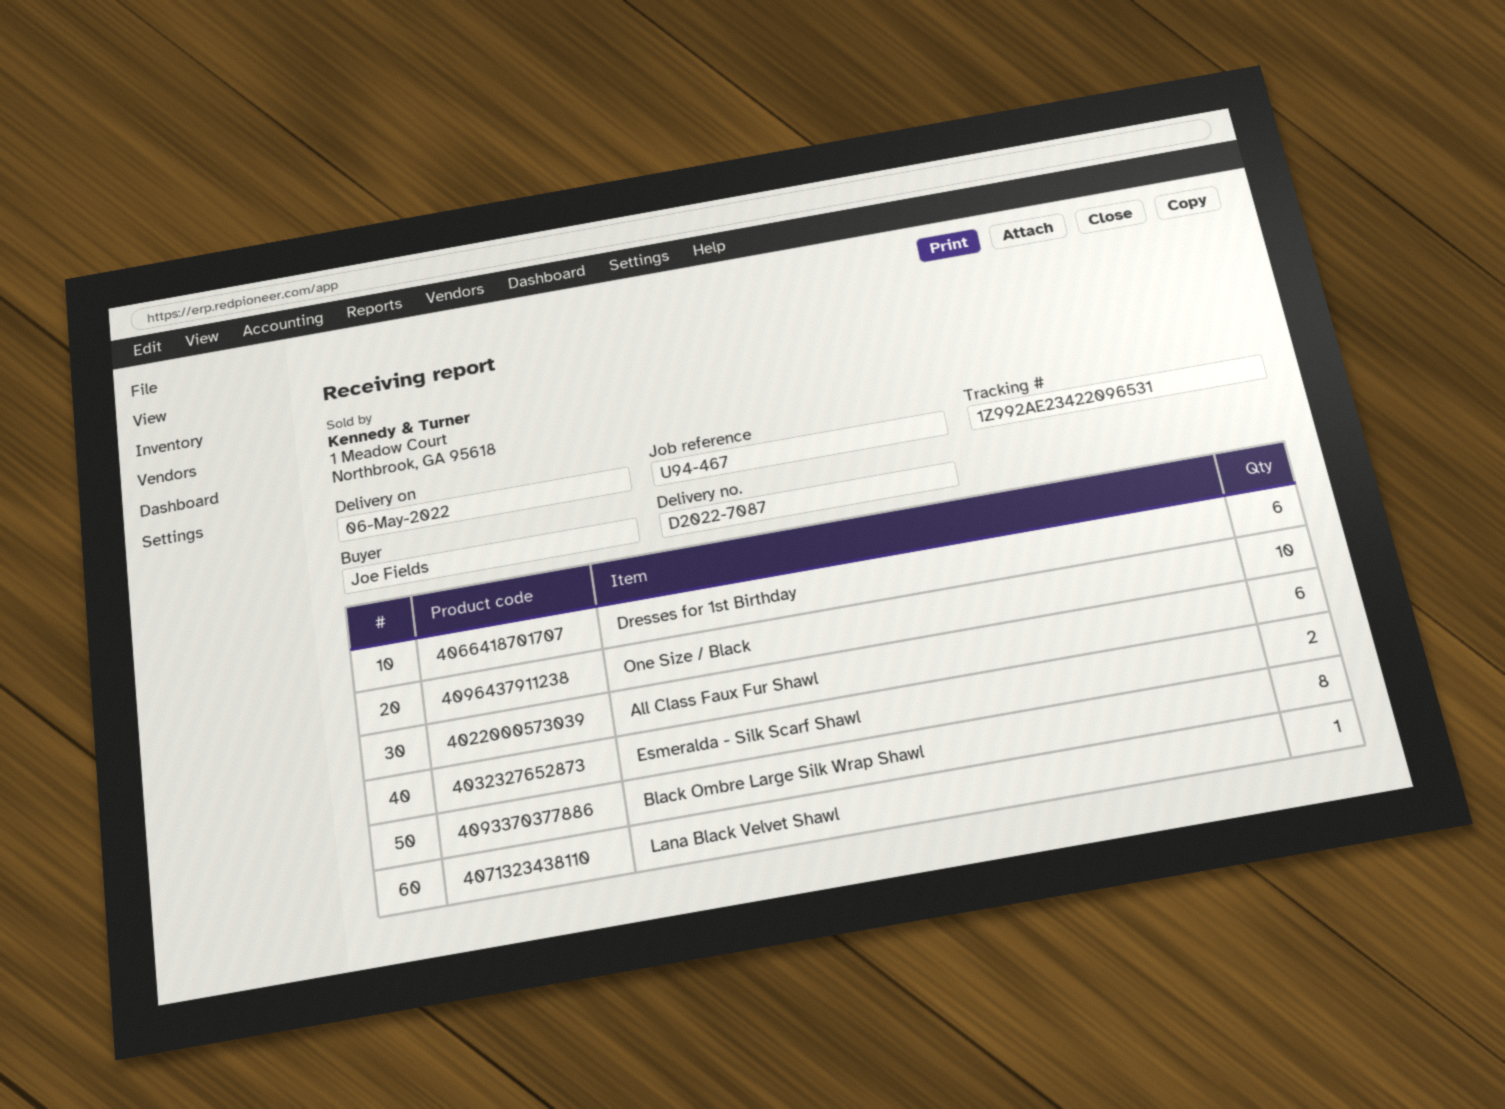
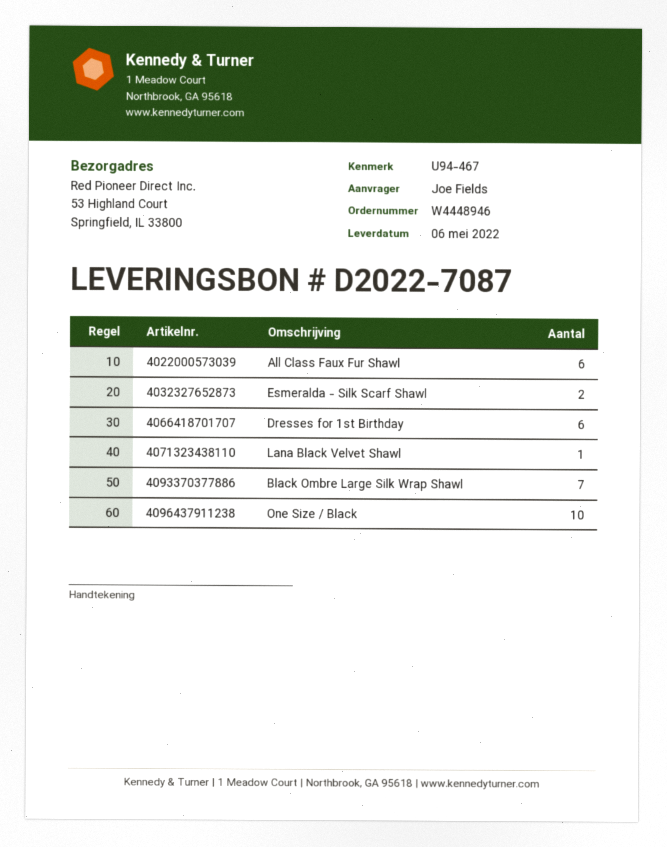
Black Ombre Large Silk Wrap Shawl: 8 -> 7

